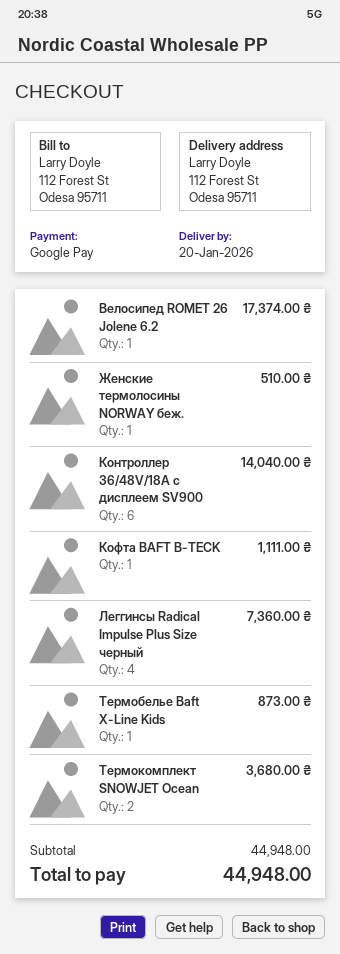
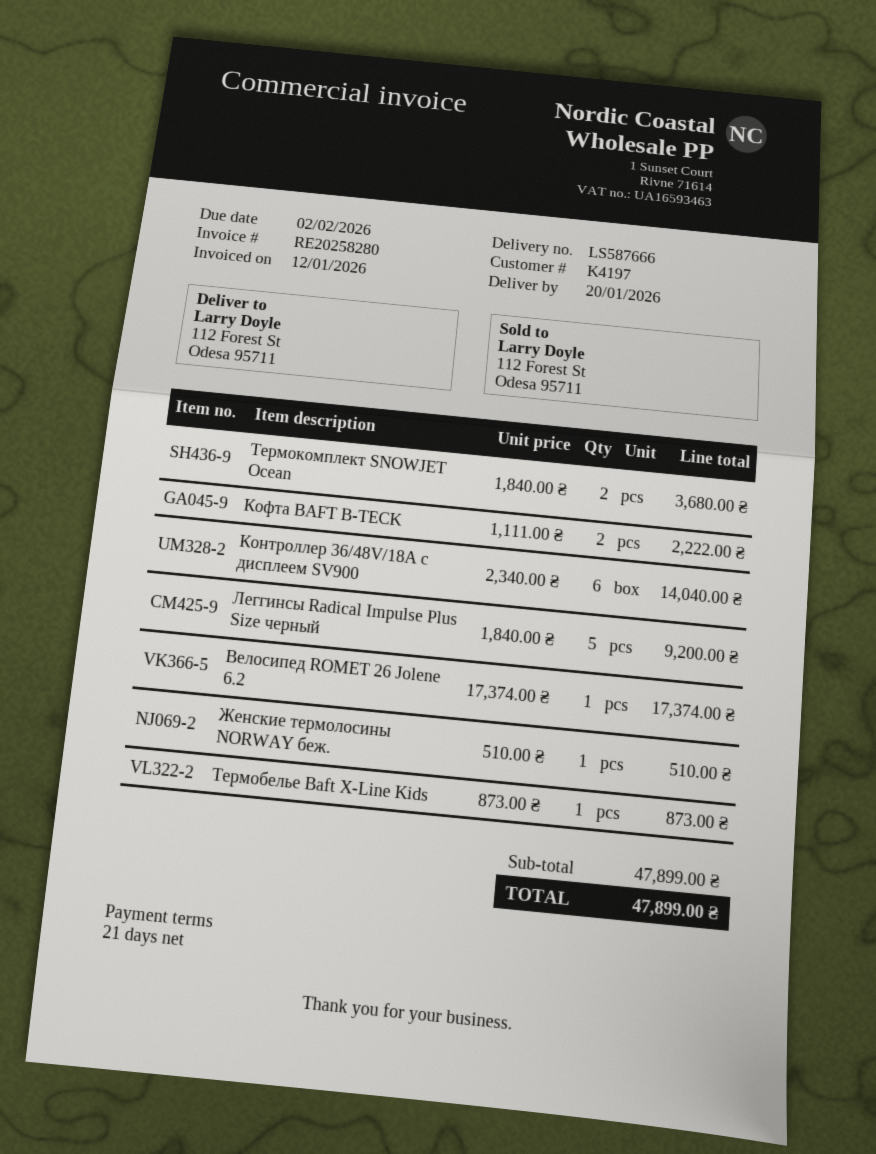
Кофта BAFT B-TECK: 1 for 1111.00 -> 2 for 2222.00
Леггинсы Radical Impulse Plus Size черный: 4 for 7360.00 -> 5 for 9200.00
subtotal: 44948.00 -> 47899.00
total: 44948.00 -> 47899.00

